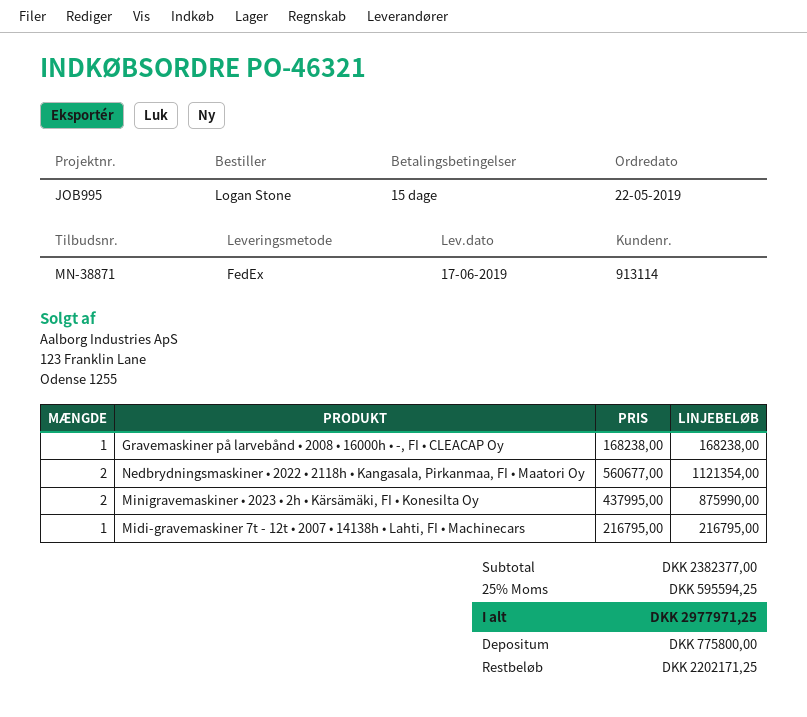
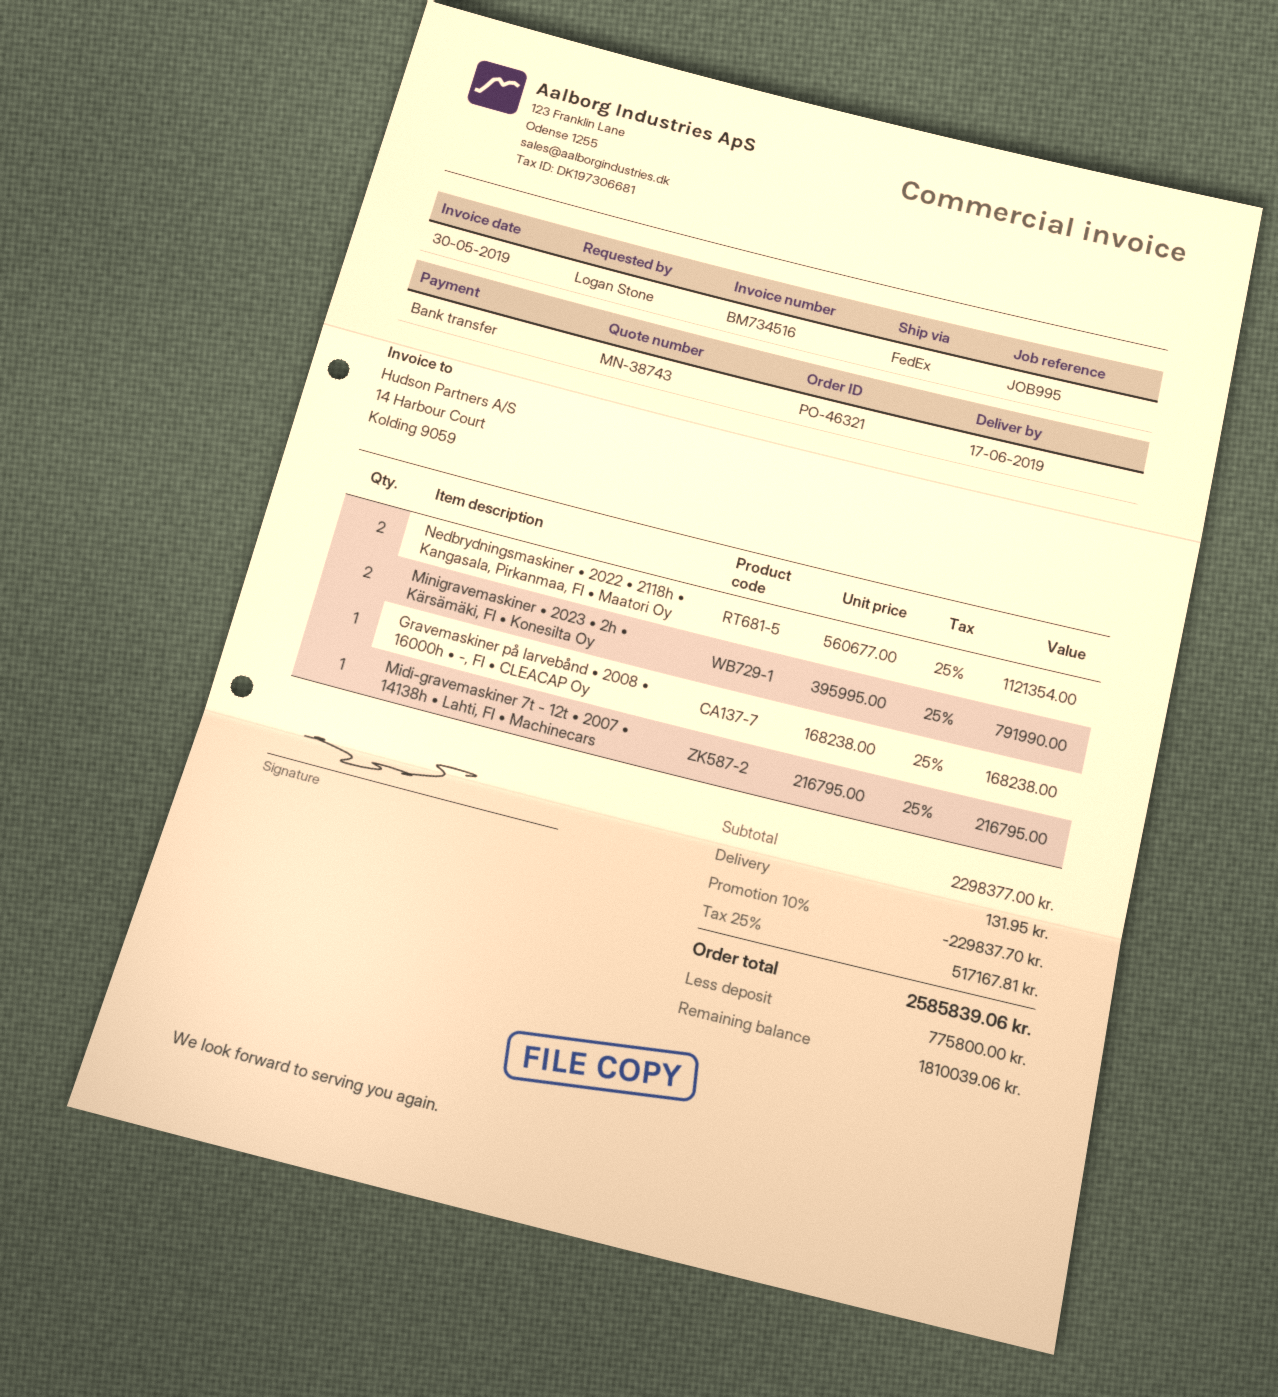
quote number: MN-38871 -> MN-38743
Minigravemaskiner • 2023 • 2h • Kärsämäki, FI • Konesilta Oy: 2 x 437995.00 = 875990.00 -> 2 x 395995.00 = 791990.00
subtotal: 2382377.00 -> 2298377.00
discount: none -> 10% = 229837.70
shipping: none -> 131.95
tax: 25% = 595594.25 -> 25% = 517167.81
total: 2977971.25 -> 2585839.06
balance: 2202171.25 -> 1810039.06

